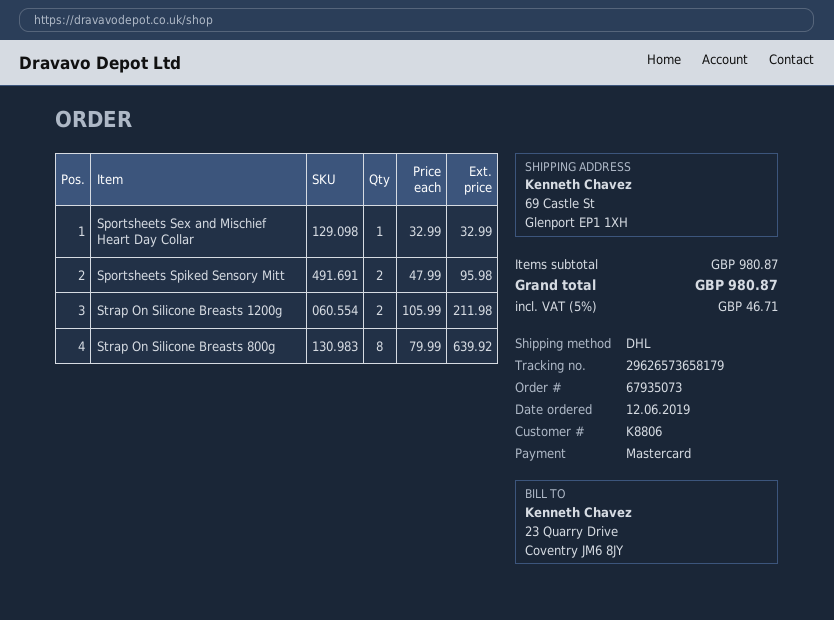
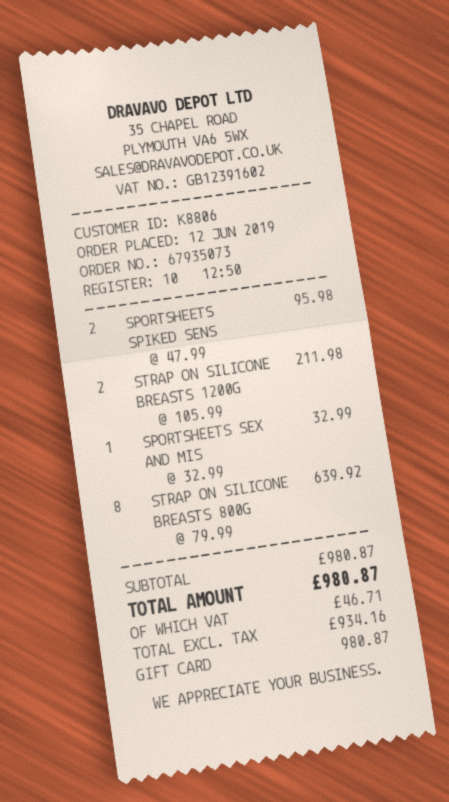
payment method: Mastercard -> gift card

